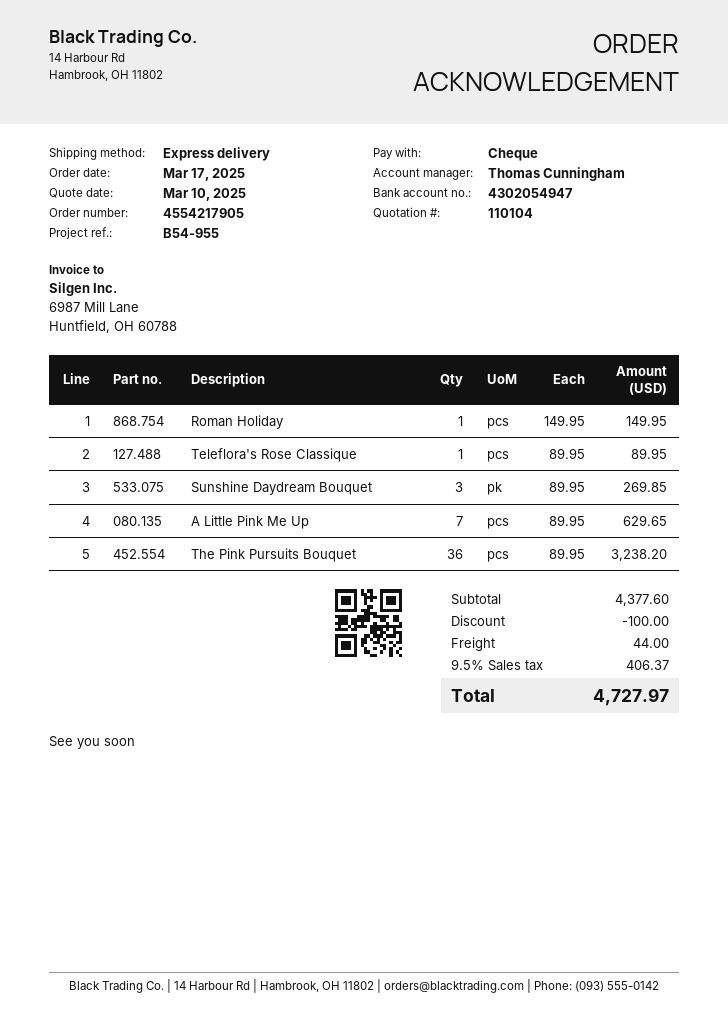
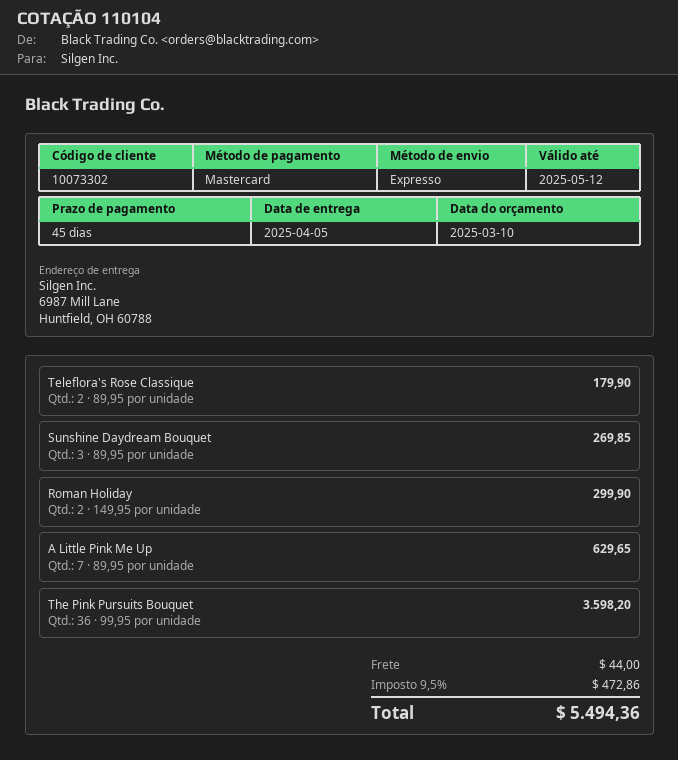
payment method: cheque -> Mastercard
Roman Holiday: 1 x 149.95 = 149.95 -> 2 x 149.95 = 299.90
Teleflora's Rose Classique: 1 x 89.95 = 89.95 -> 2 x 89.95 = 179.90
The Pink Pursuits Bouquet: 36 x 89.95 = 3238.20 -> 36 x 99.95 = 3598.20
discount: 100.00 -> none
tax: 9.5% = 406.37 -> 9.5% = 472.86
total: 4727.97 -> 5494.36

